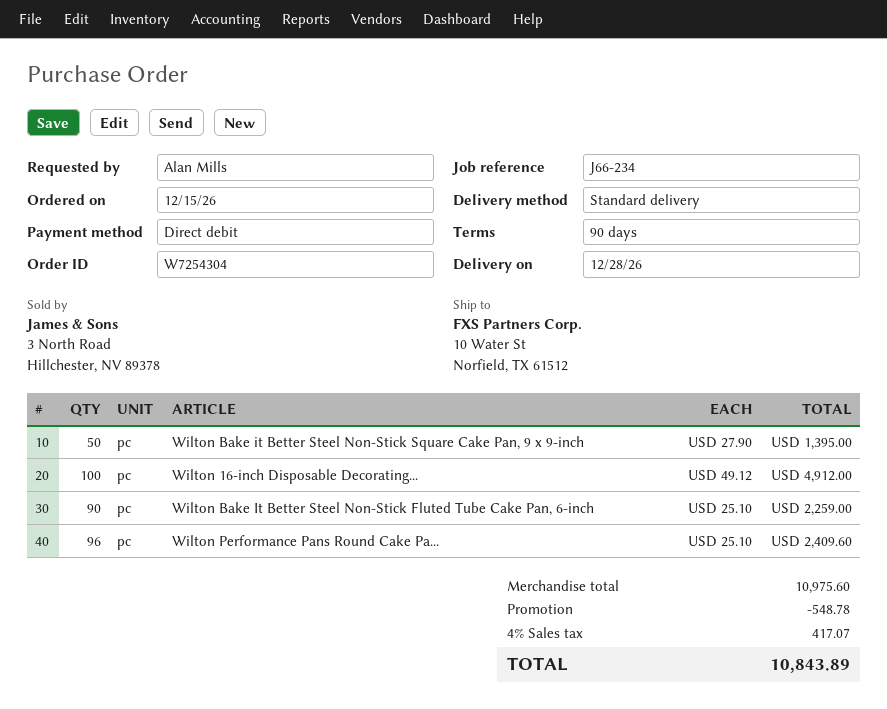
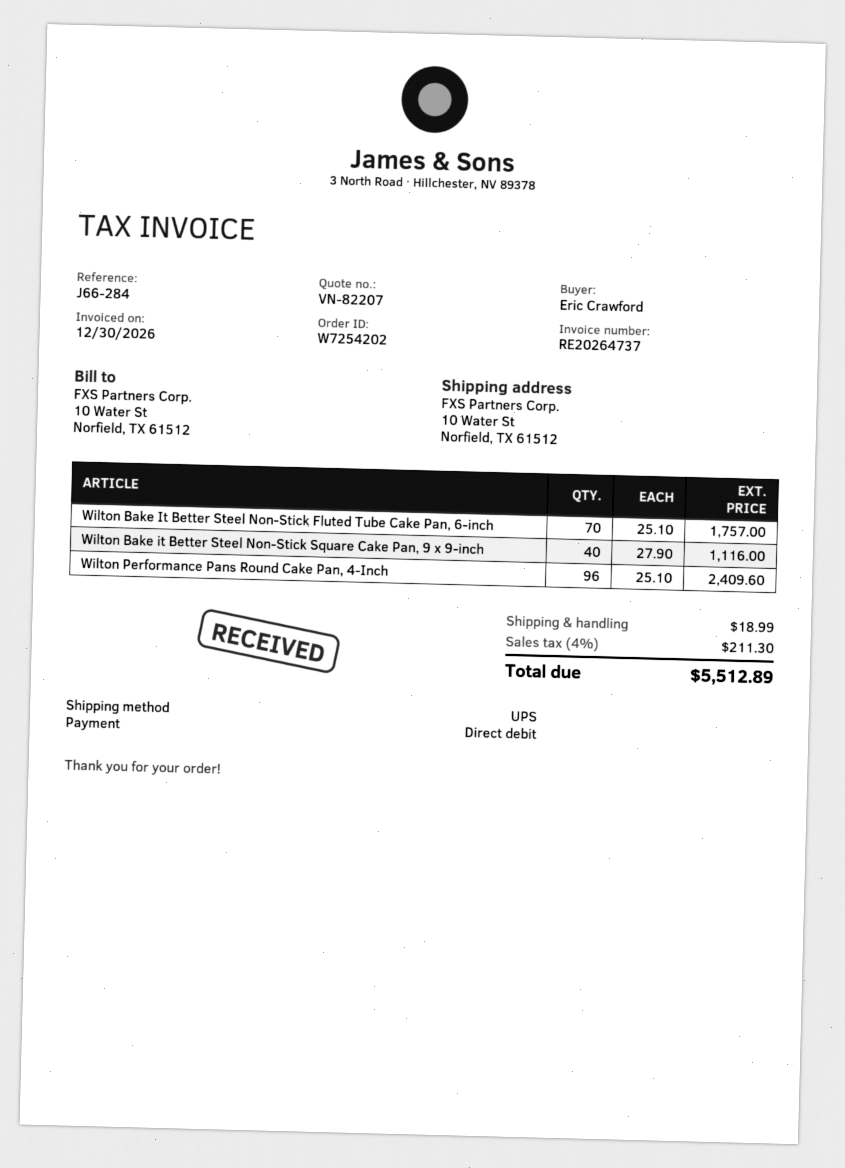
order number: W7254304 -> W7254202
reference: J66-234 -> J66-284
ordered by: Alan Mills -> Eric Crawford
shipping method: standard -> UPS
Wilton Bake it Better Steel Non-Stick Square Cake Pan, 9 x 9-inch: 50 x 27.90 = 1395.00 -> 40 x 27.90 = 1116.00
Wilton 16-inch Disposable Decorating...: 100 x 49.12 = 4912.00 -> none
Wilton Bake It Better Steel Non-Stick Fluted Tube Cake Pan, 6-inch: 90 x 25.10 = 2259.00 -> 70 x 25.10 = 1757.00
discount: 548.78 -> none
shipping: none -> 18.99
tax: 4% = 417.07 -> 4% = 211.30
total: 10843.89 -> 5512.89

